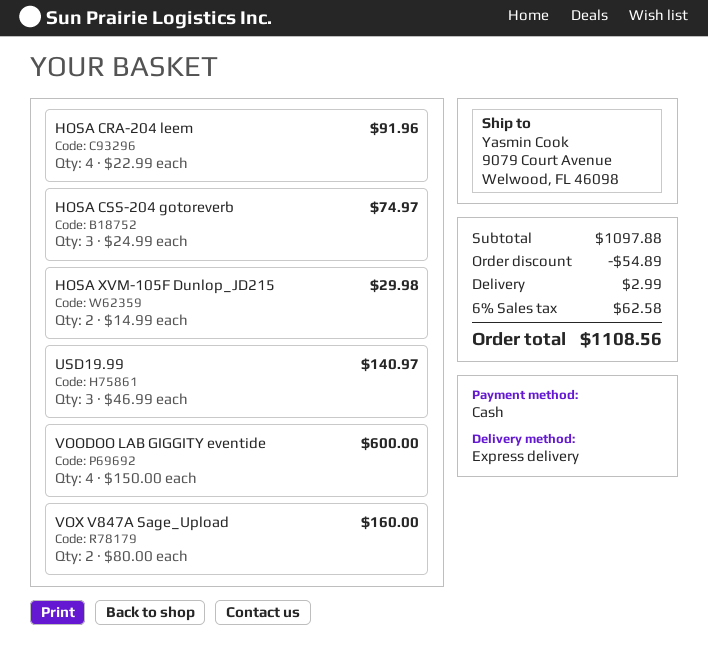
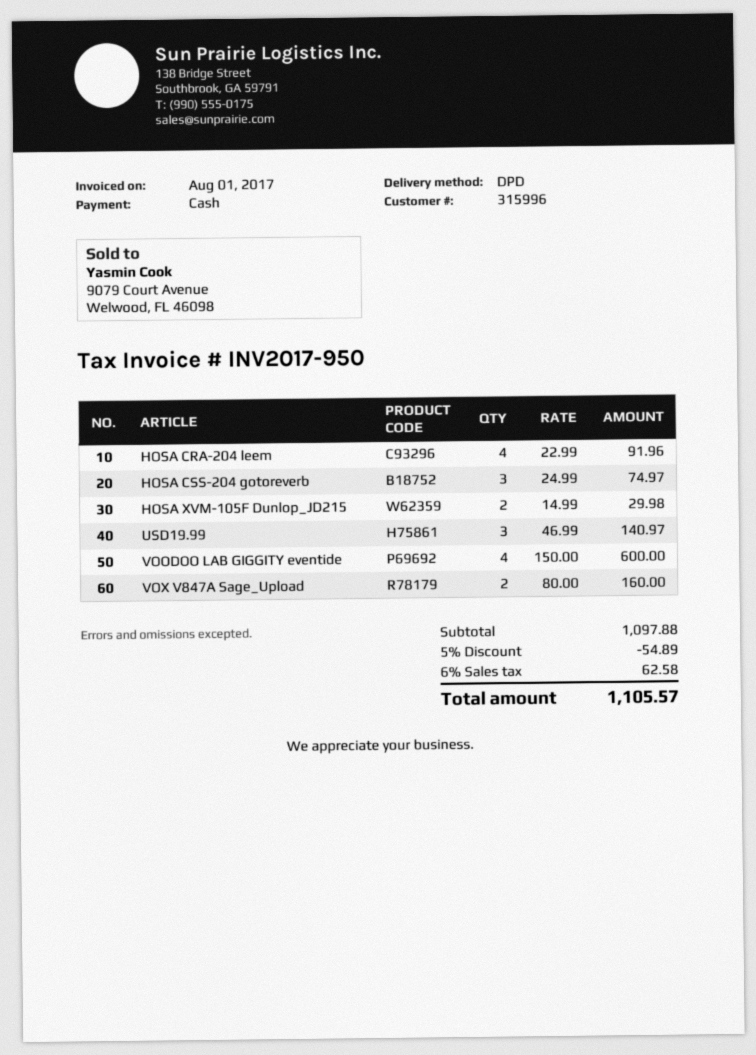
shipping method: express -> DPD
shipping: 2.99 -> none
total: 1108.56 -> 1105.57

